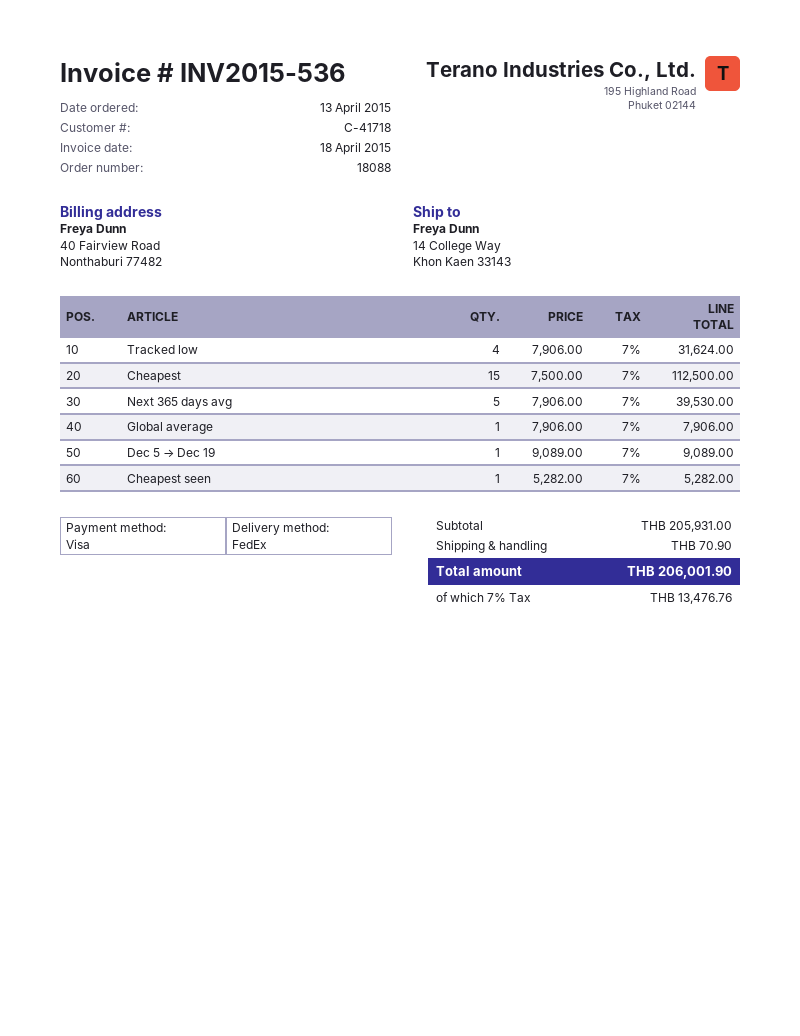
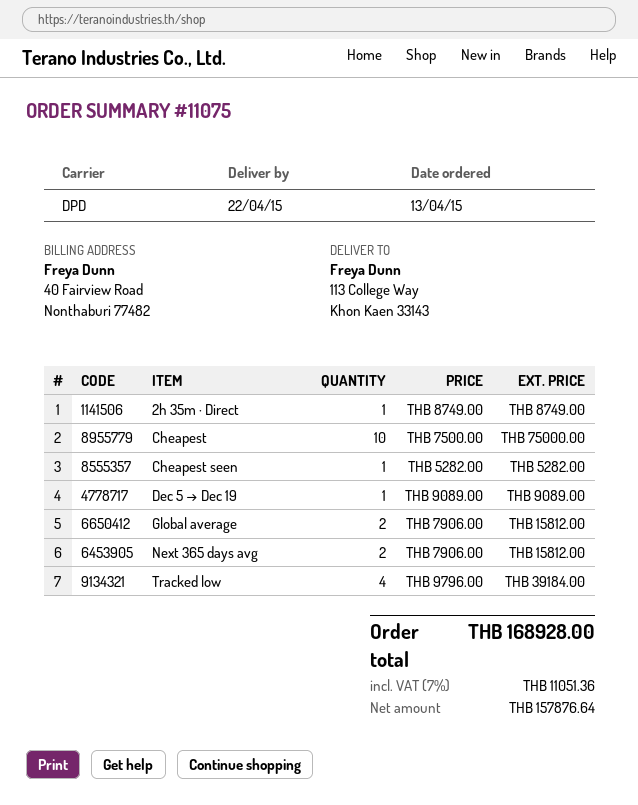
order number: 18088 -> 11075
shipping method: FedEx -> DPD
ship to: 14 College Way, Khon Kaen 33143 -> 113 College Way, Khon Kaen 33143
Tracked low: 4 x 7906.00 = 31624.00 -> 4 x 9796.00 = 39184.00
Cheapest: 15 x 7500.00 = 112500.00 -> 10 x 7500.00 = 75000.00
Next 365 days avg: 5 x 7906.00 = 39530.00 -> 2 x 7906.00 = 15812.00
Global average: 1 x 7906.00 = 7906.00 -> 2 x 7906.00 = 15812.00
2h 35m · Direct: none -> 1 x 8749.00 = 8749.00
shipping: 70.90 -> none
tax: 7% = 13476.76 -> 7% = 11051.36
total: 206001.90 -> 168928.00

